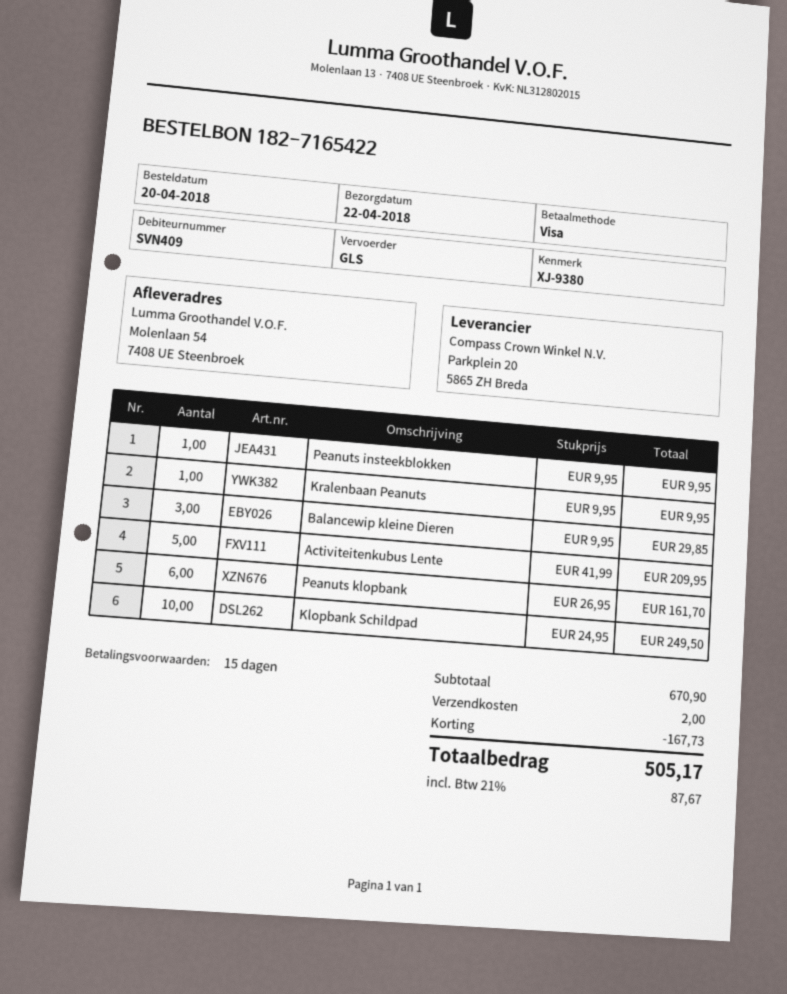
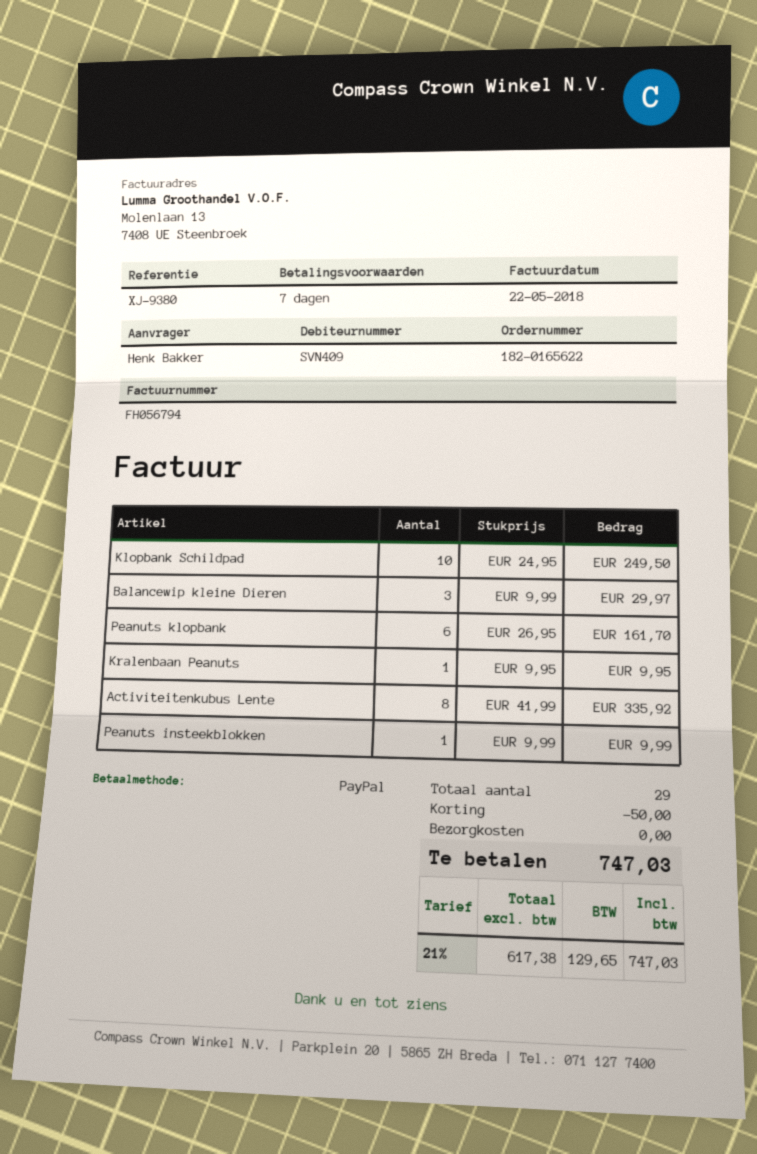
order number: 182-7165422 -> 182-0165622
payment terms: 15 days -> 7 days
payment method: Visa -> PayPal
Peanuts insteekblokken: 1 x 9.95 = 9.95 -> 1 x 9.99 = 9.99
Balancewip kleine Dieren: 3 x 9.95 = 29.85 -> 3 x 9.99 = 29.97
Activiteitenkubus Lente: 5 x 41.99 = 209.95 -> 8 x 41.99 = 335.92
discount: 167.73 -> 50.00
shipping: 2.00 -> 0.00
tax: 21% = 87.67 -> 21% = 129.65
total: 505.17 -> 747.03

